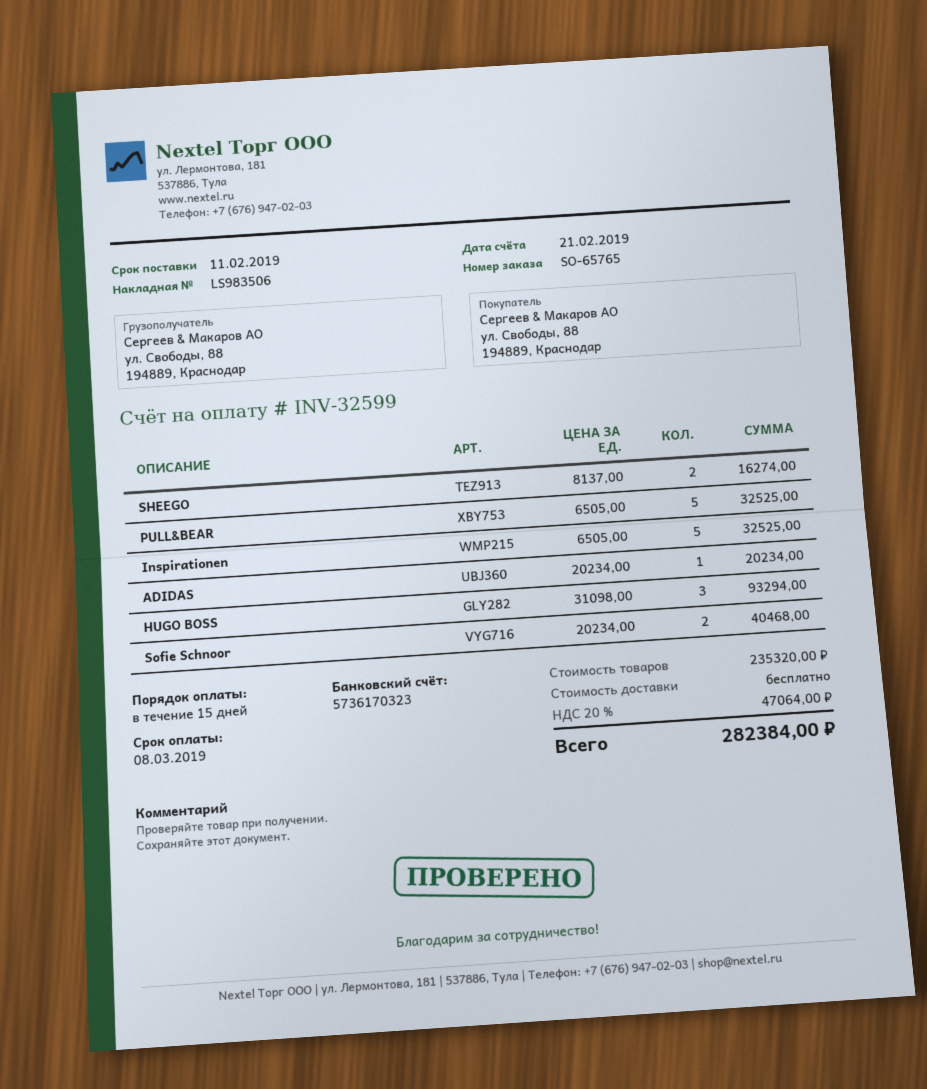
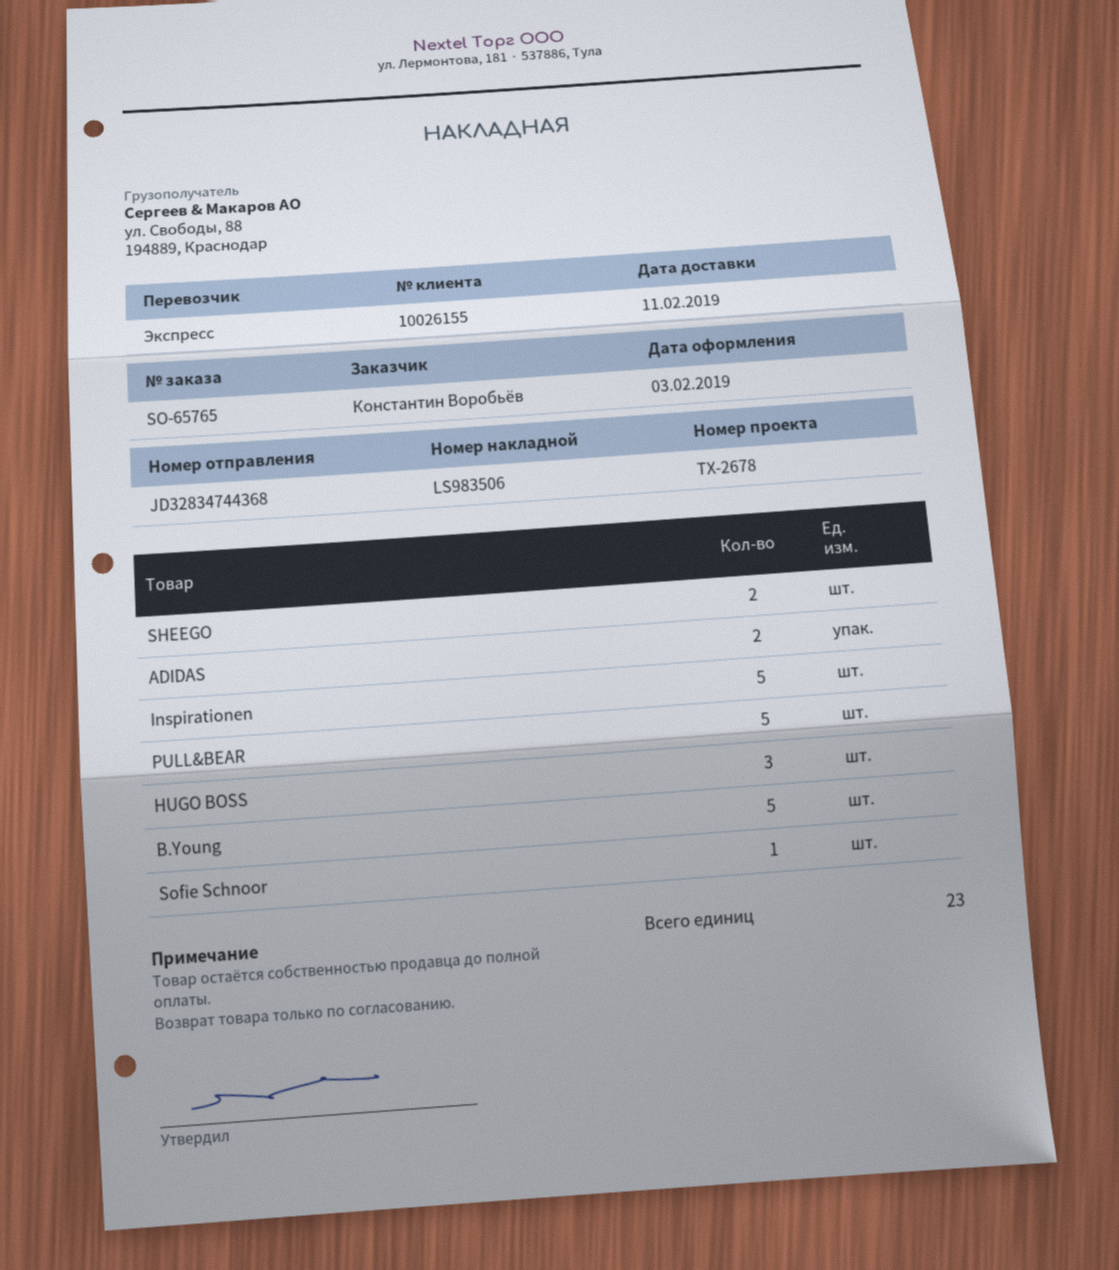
ADIDAS: 1 -> 2
Sofie Schnoor: 2 -> 1
B.Young: none -> 5

